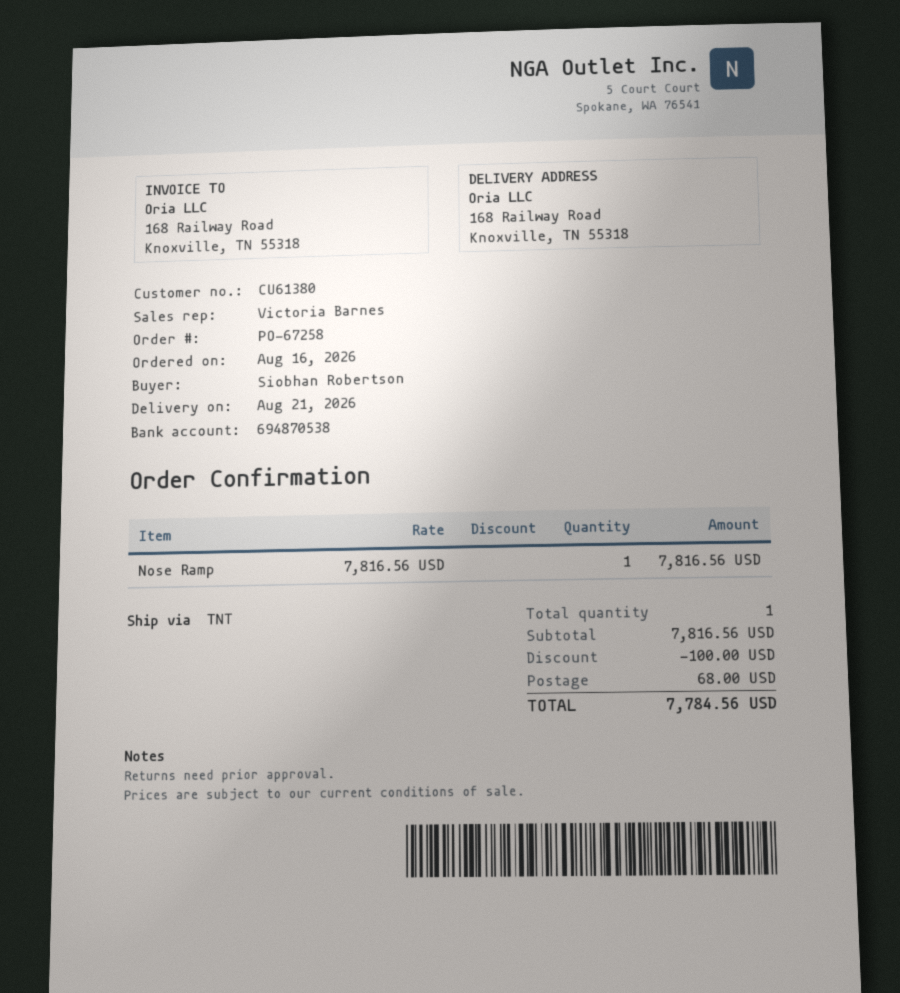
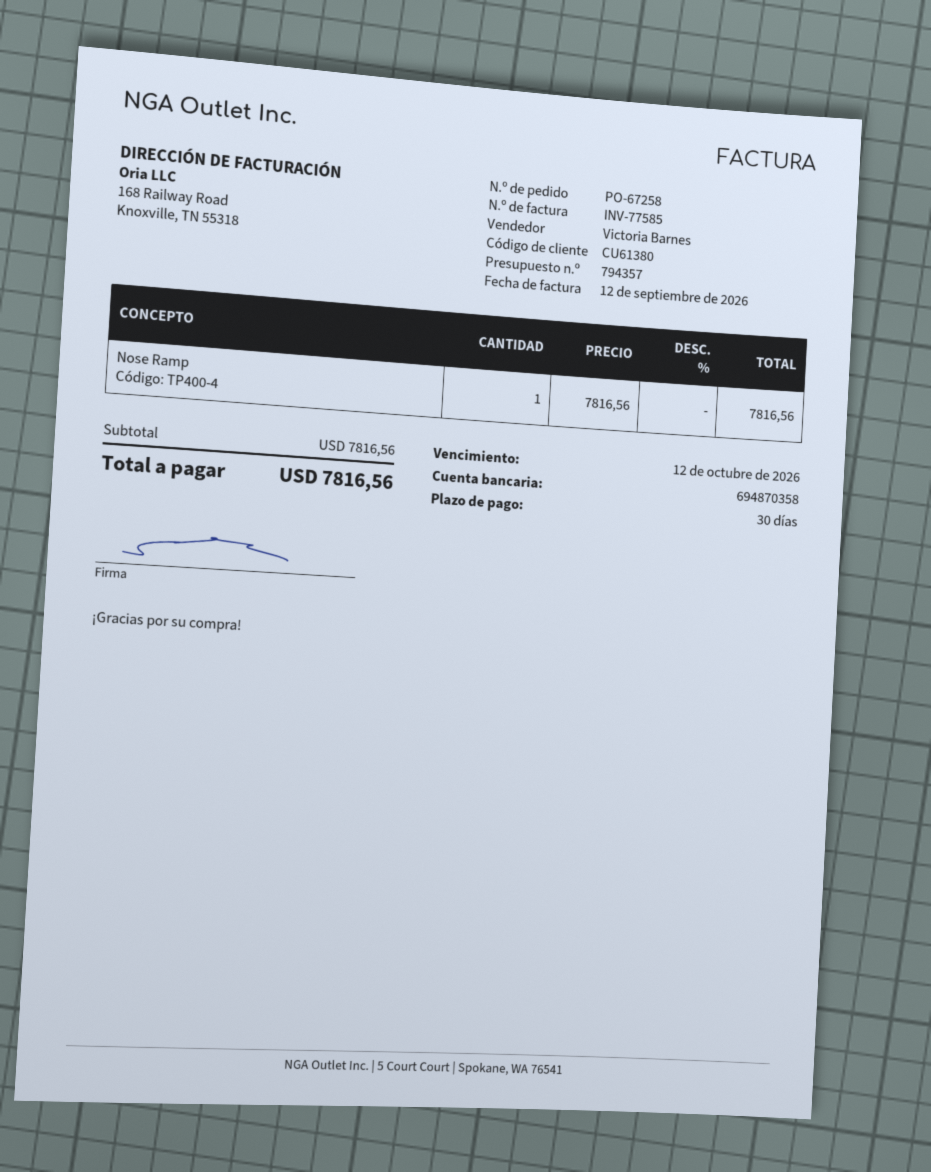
bank account: 694870538 -> 694870358
discount: 100.00 -> none
shipping: 68.00 -> none
total: 7784.56 -> 7816.56

